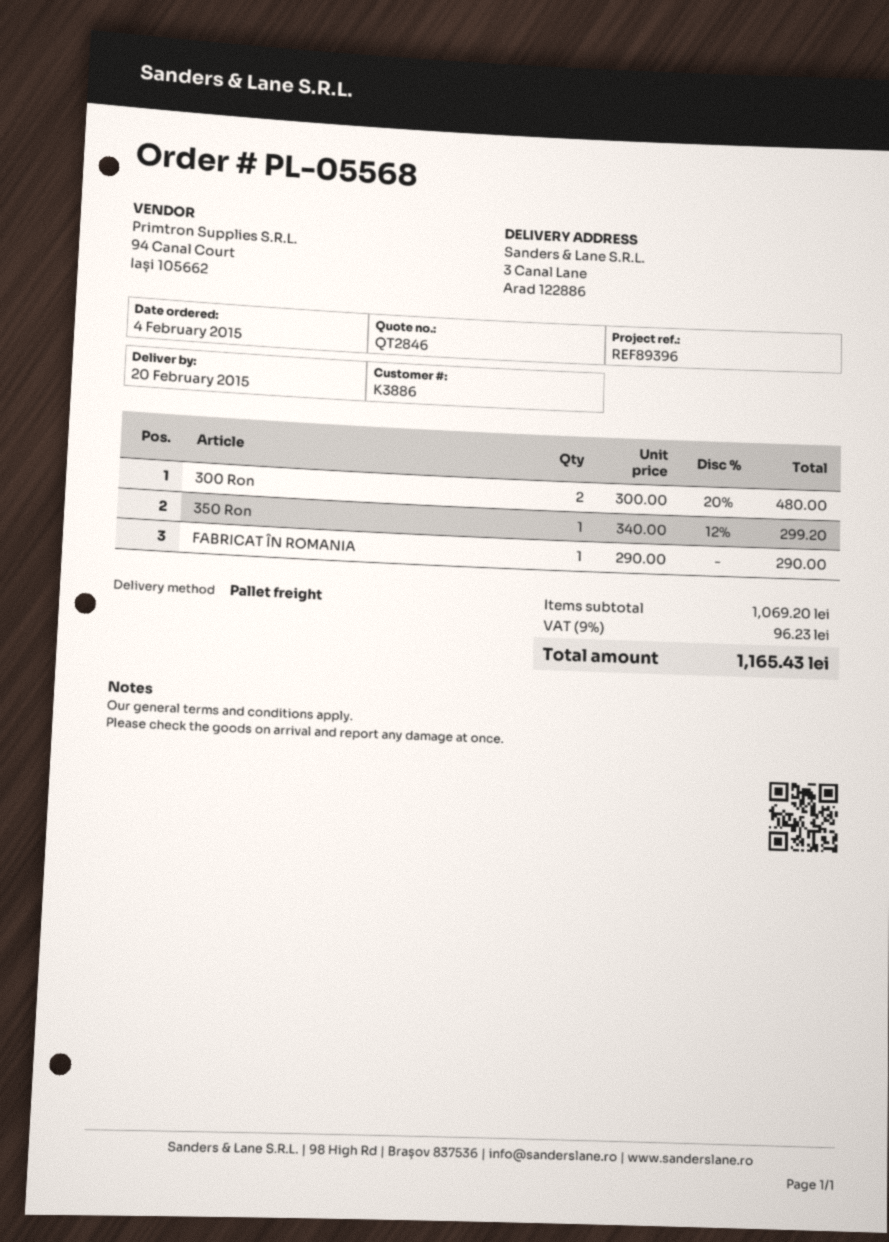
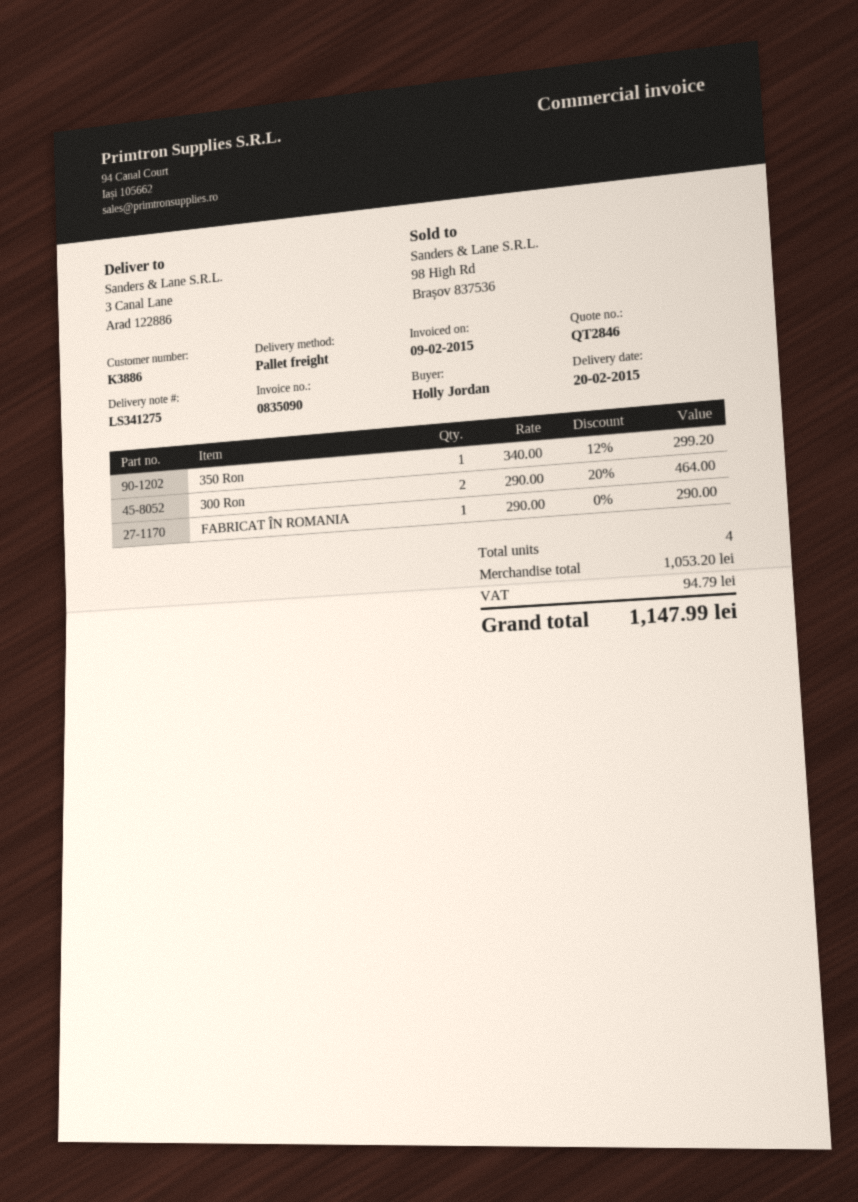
300 Ron: 2 x 300.00 - 20% = 480.00 -> 2 x 290.00 - 20% = 464.00
subtotal: 1069.20 -> 1053.20
tax: 96.23 -> 94.79
total: 1165.43 -> 1147.99

